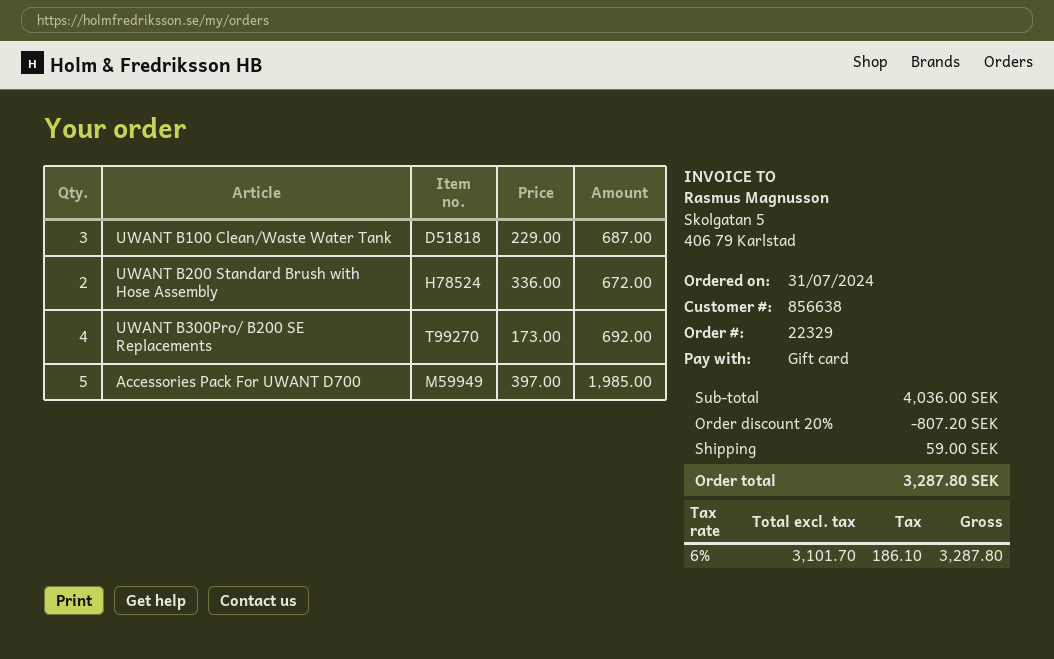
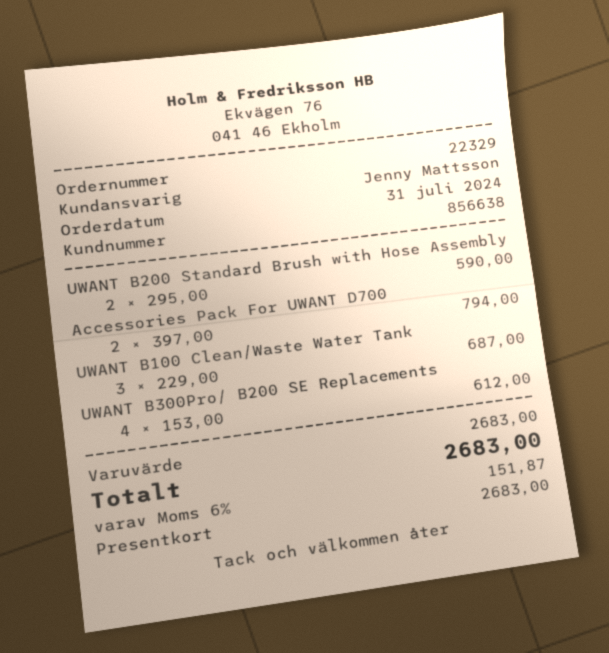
UWANT B200 Standard Brush with Hose Assembly: 2 x 336.00 = 672.00 -> 2 x 295.00 = 590.00
UWANT B300Pro/ B200 SE Replacements: 4 x 173.00 = 692.00 -> 4 x 153.00 = 612.00
Accessories Pack For UWANT D700: 5 x 397.00 = 1985.00 -> 2 x 397.00 = 794.00
subtotal: 4036.00 -> 2683.00
discount: 20% = 807.20 -> none
shipping: 59.00 -> none
tax: 6% = 186.10 -> 6% = 151.87
total: 3287.80 -> 2683.00

